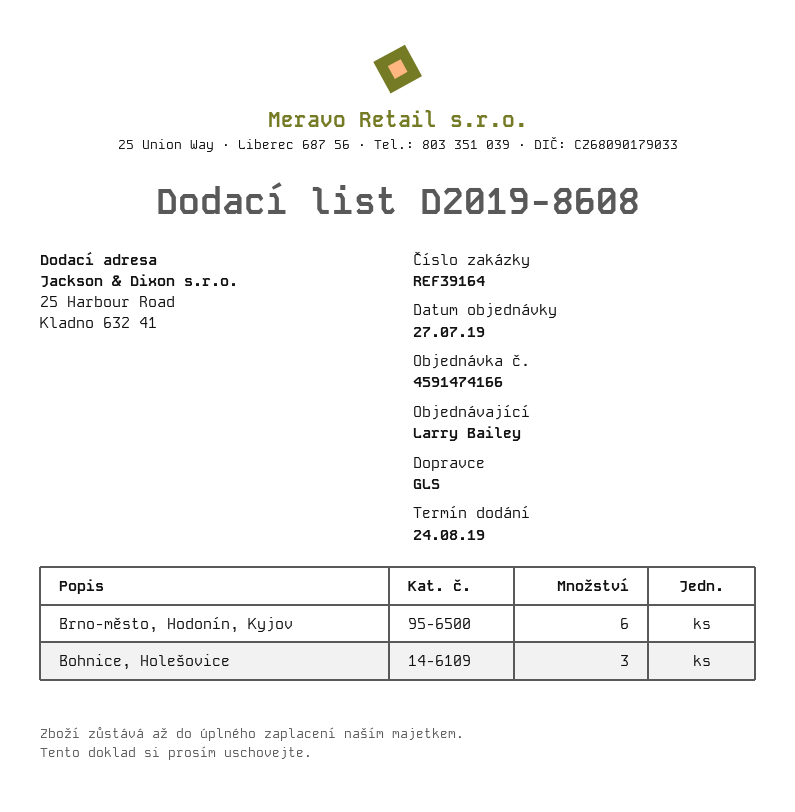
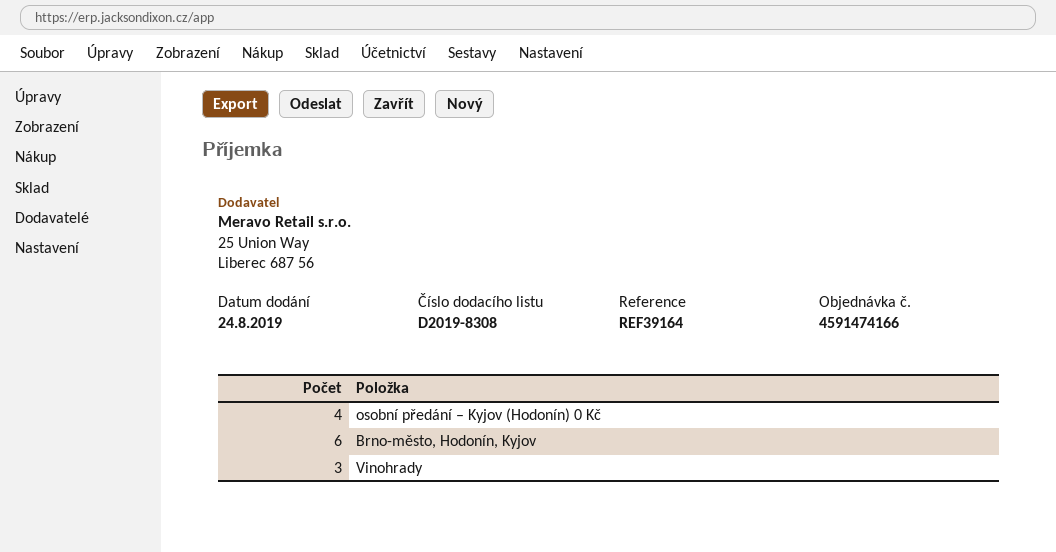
delivery note number: D2019-8608 -> D2019-8308
Bohnice, Holešovice: 3 -> none
osobní předání – Kyjov (Hodonín) 0 Kč: none -> 4
Vinohrady: none -> 3

